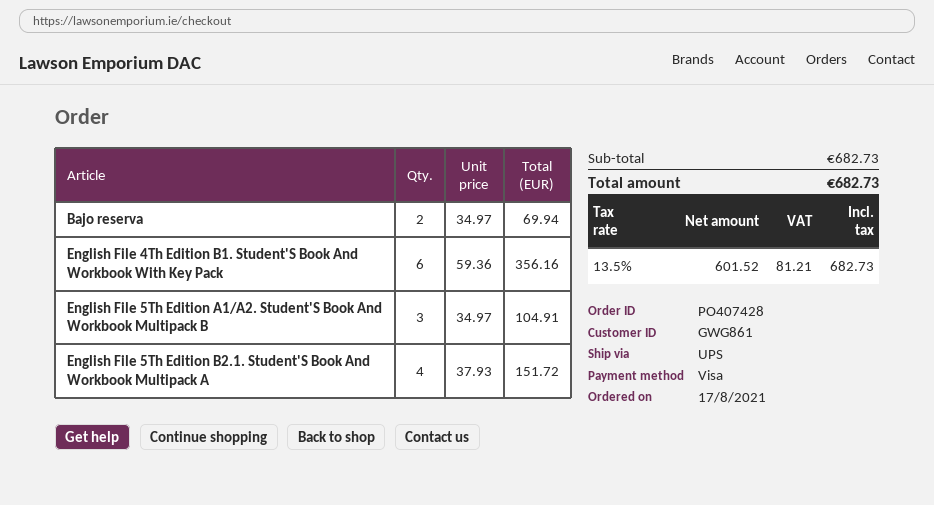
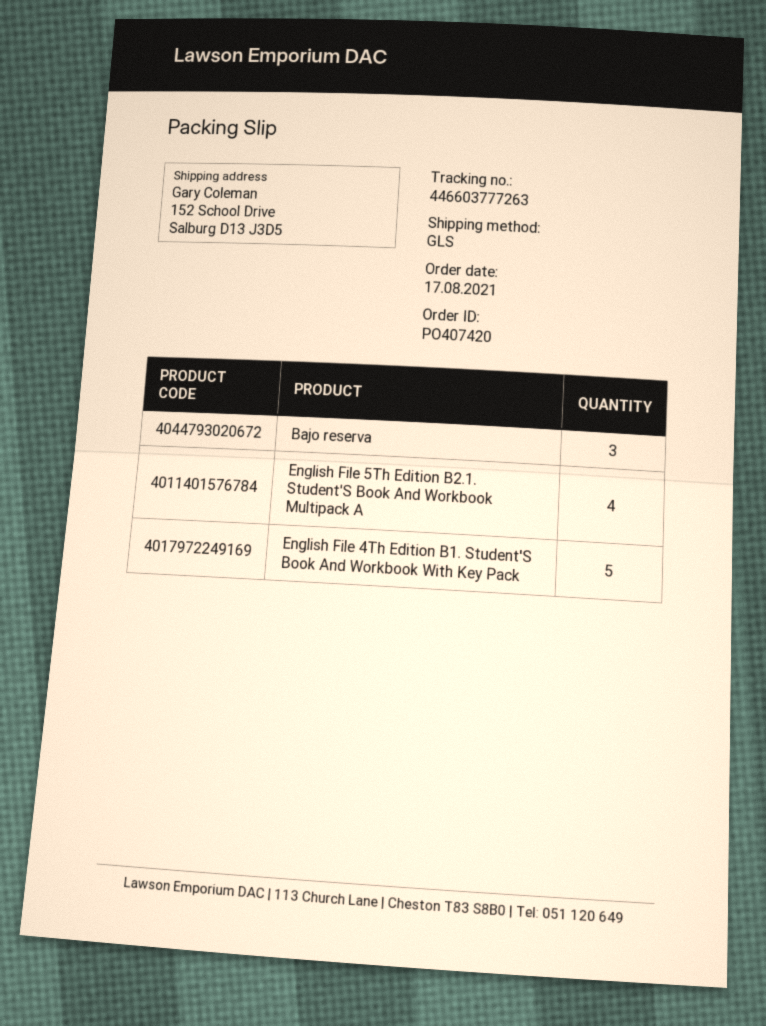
order number: PO407428 -> PO407420
shipping method: UPS -> GLS
Bajo reserva: 2 -> 3
English File 4Th Edition B1. Student'S Book And Workbook With Key Pack: 6 -> 5
English File 5Th Edition A1/A2. Student'S Book And Workbook Multipack B: 3 -> none

